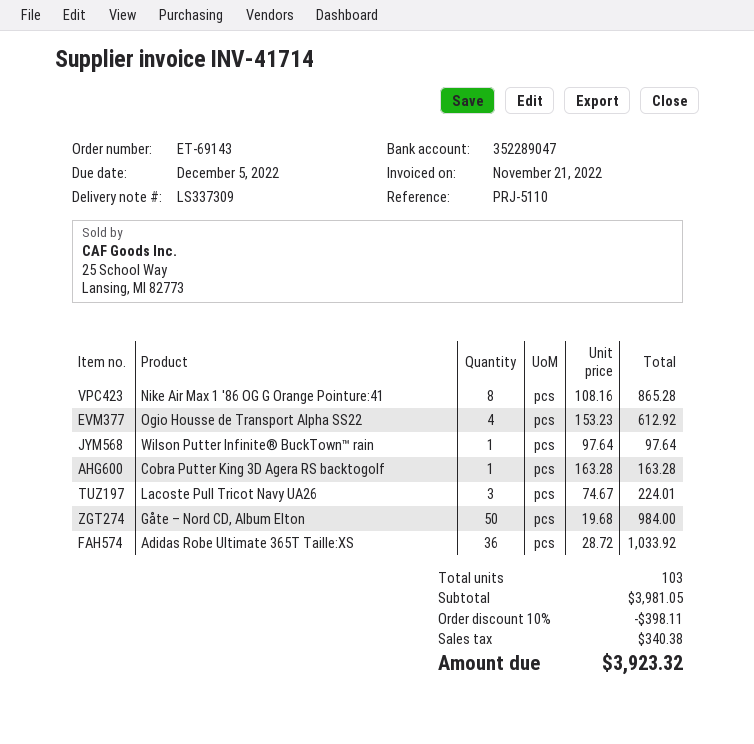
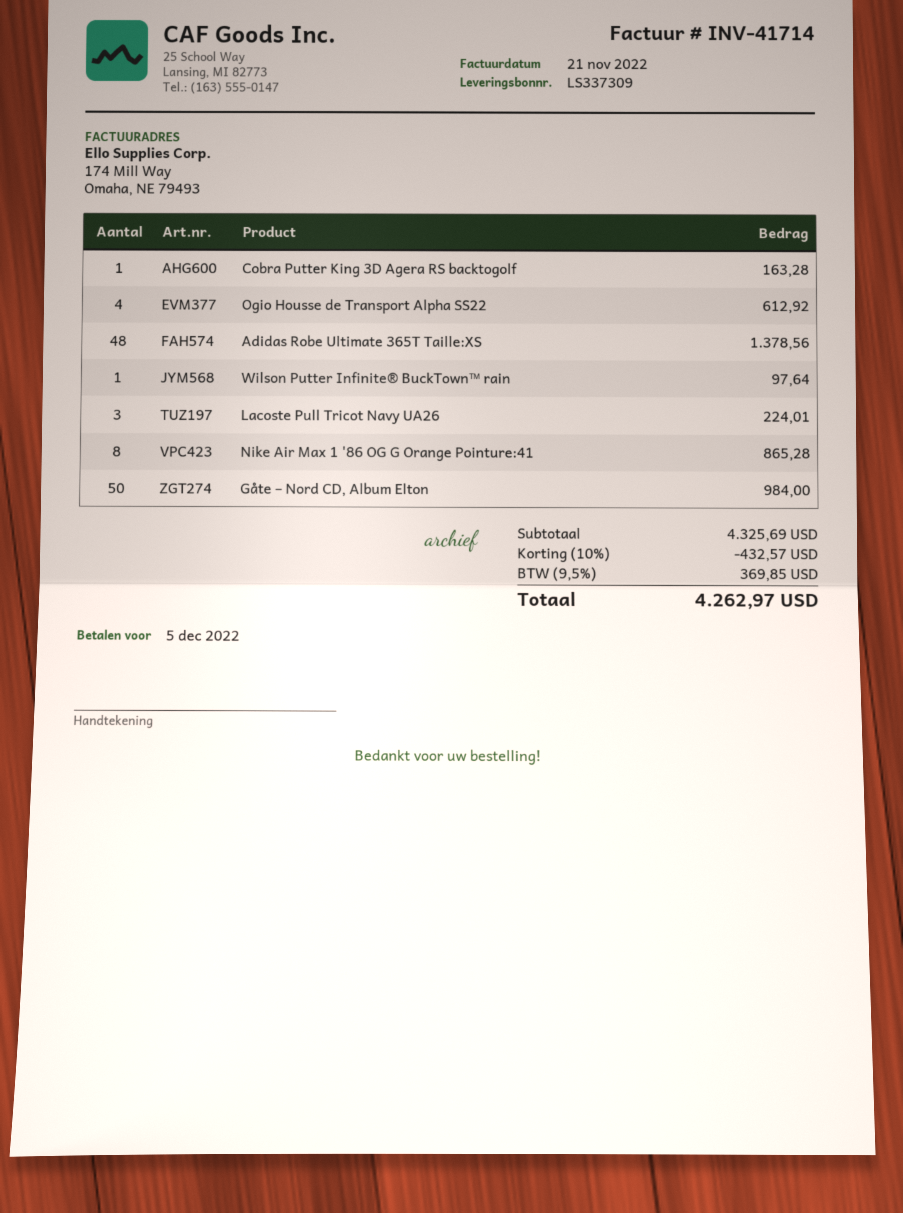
Adidas Robe Ultimate 365T Taille:XS: 36 for 1033.92 -> 48 for 1378.56
subtotal: 3981.05 -> 4325.69
discount: 10% = 398.11 -> 10% = 432.57
tax: 340.38 -> 369.85
total: 3923.32 -> 4262.97

